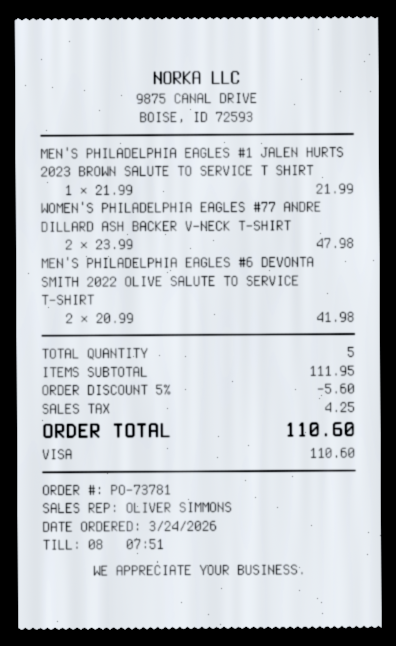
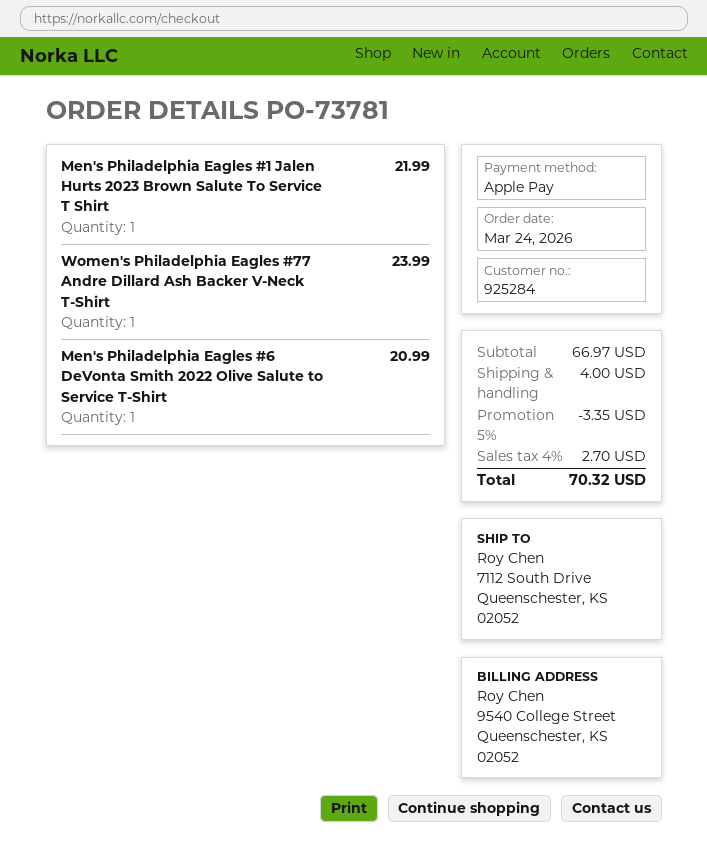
payment method: Visa -> Apple Pay
WOMEN'S PHILADELPHIA EAGLES #77 ANDRE DILLARD ASH BACKER V-NECK T-SHIRT: 2 for 47.98 -> 1 for 23.99
MEN'S PHILADELPHIA EAGLES #6 DEVONTA SMITH 2022 OLIVE SALUTE TO SERVICE T-SHIRT: 2 for 41.98 -> 1 for 20.99
subtotal: 111.95 -> 66.97
discount: 5% = 5.60 -> 5% = 3.35
shipping: none -> 4.00
tax: 4.25 -> 2.70
total: 110.60 -> 70.32

